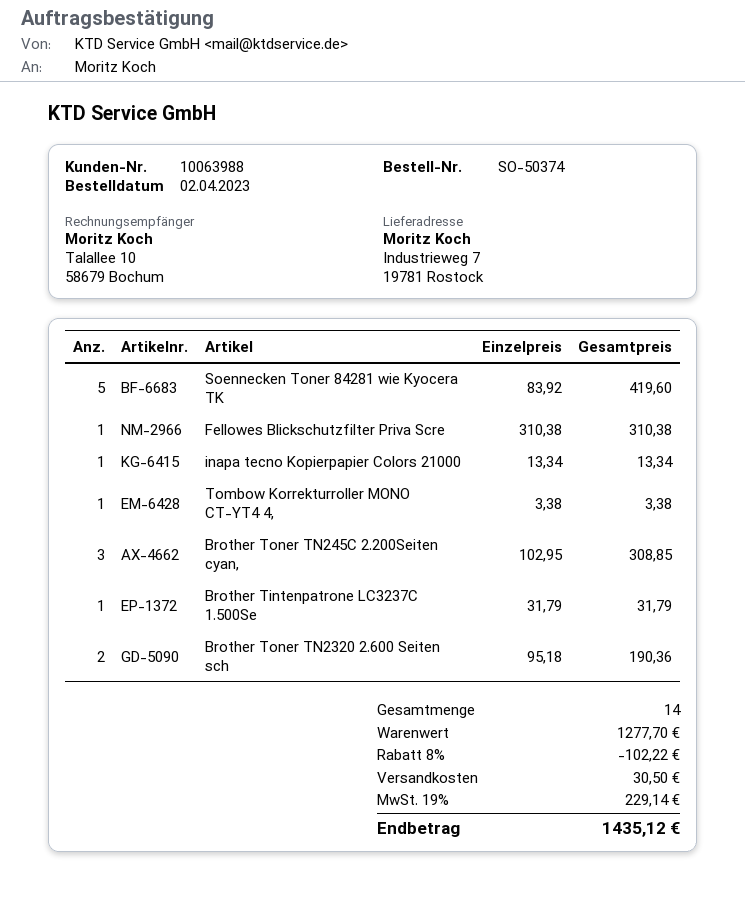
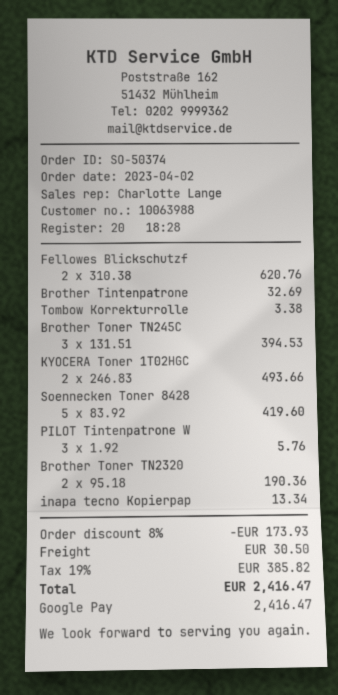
Fellowes Blickschutzfilter Priva Scre: 1 x 310.38 = 310.38 -> 2 x 310.38 = 620.76
Brother Toner TN245C 2.200Seiten cyan,: 3 x 102.95 = 308.85 -> 3 x 131.51 = 394.53
Brother Tintenpatrone LC3237C 1.500Se: 1 x 31.79 = 31.79 -> 1 x 32.69 = 32.69
KYOCERA Toner 1T02HGC: none -> 2 x 246.83 = 493.66
PILOT Tintenpatrone W: none -> 3 x 1.92 = 5.76
discount: 8% = 102.22 -> 8% = 173.93
tax: 19% = 229.14 -> 19% = 385.82
total: 1435.12 -> 2416.47

